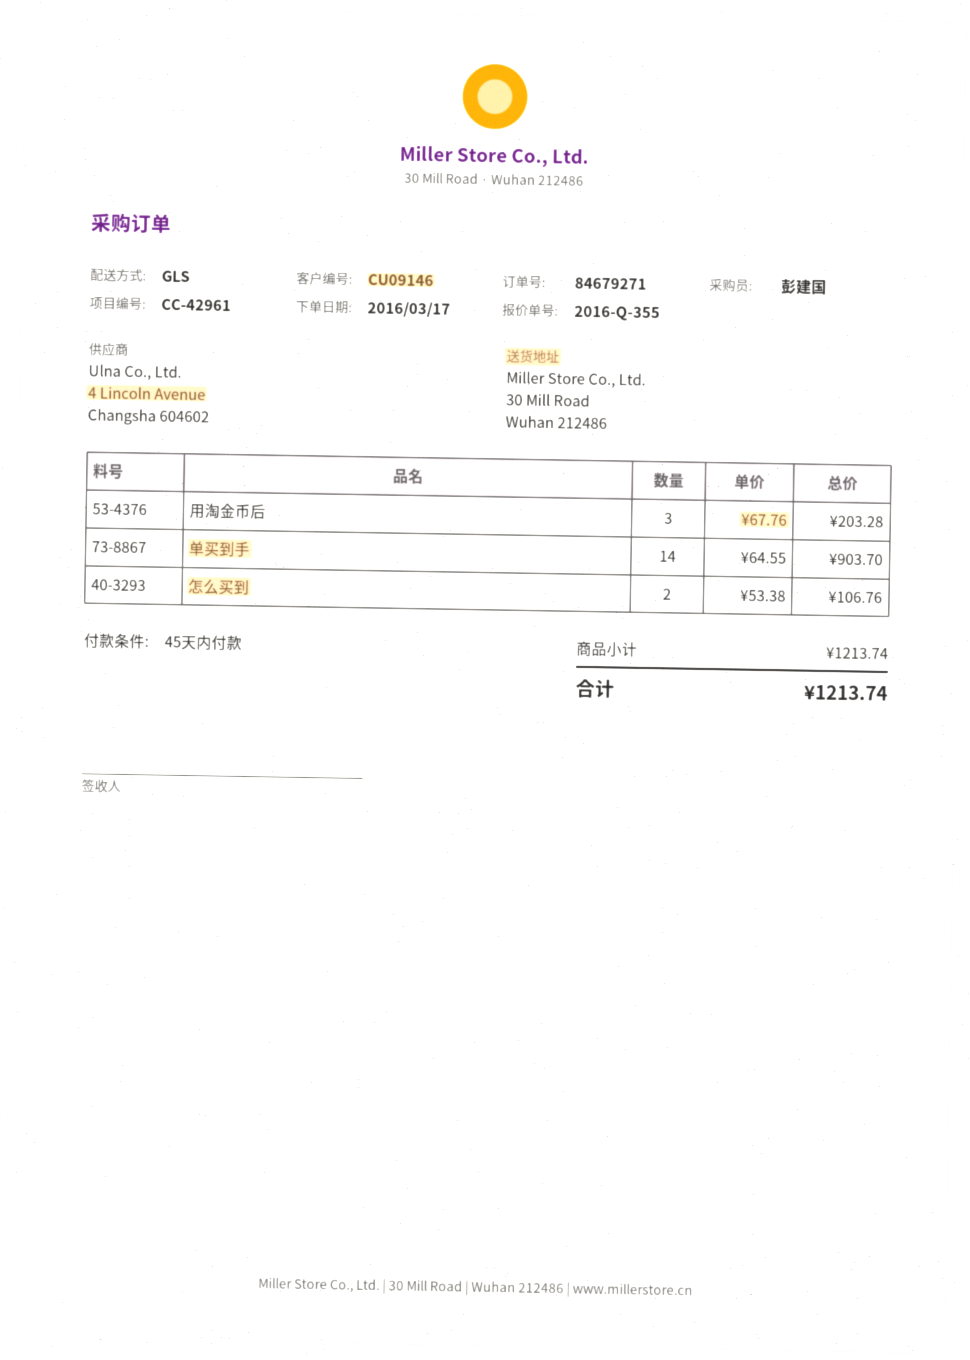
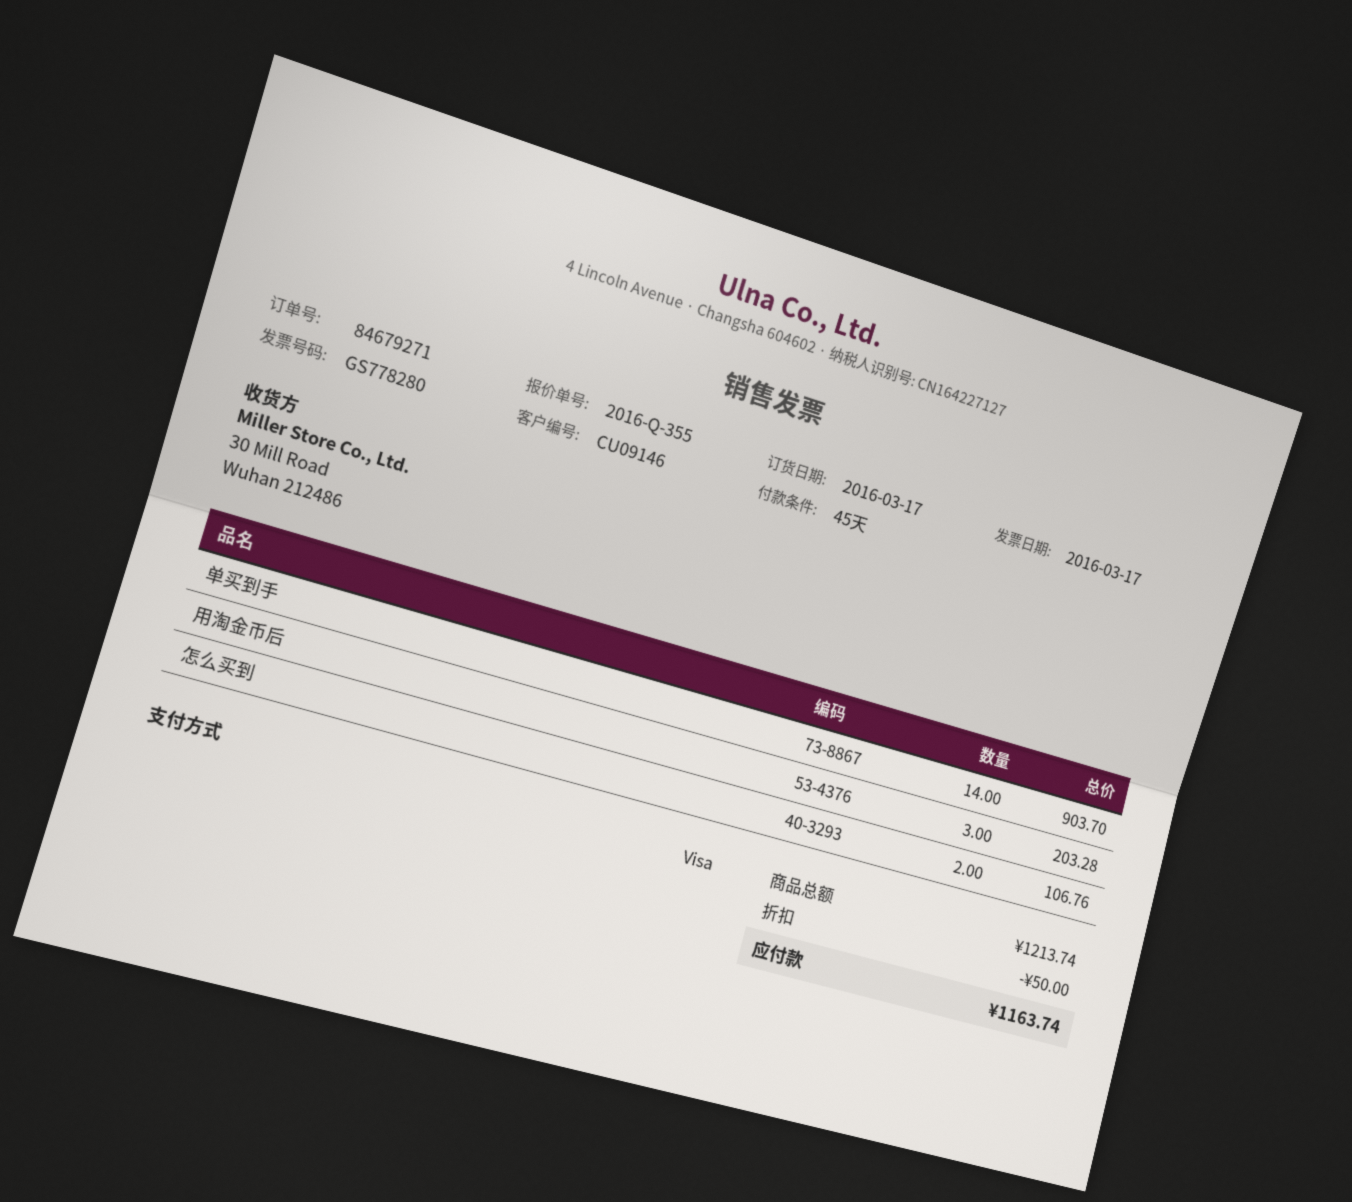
discount: none -> 50.00
total: 1213.74 -> 1163.74

